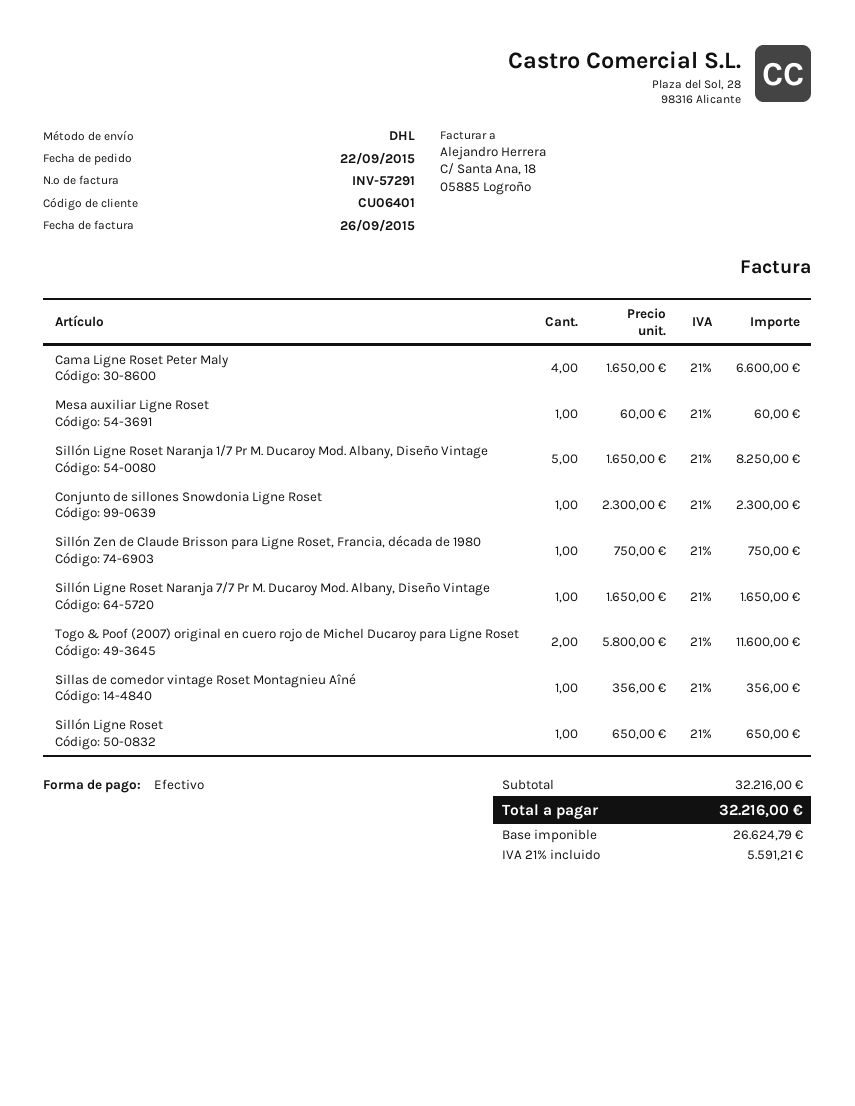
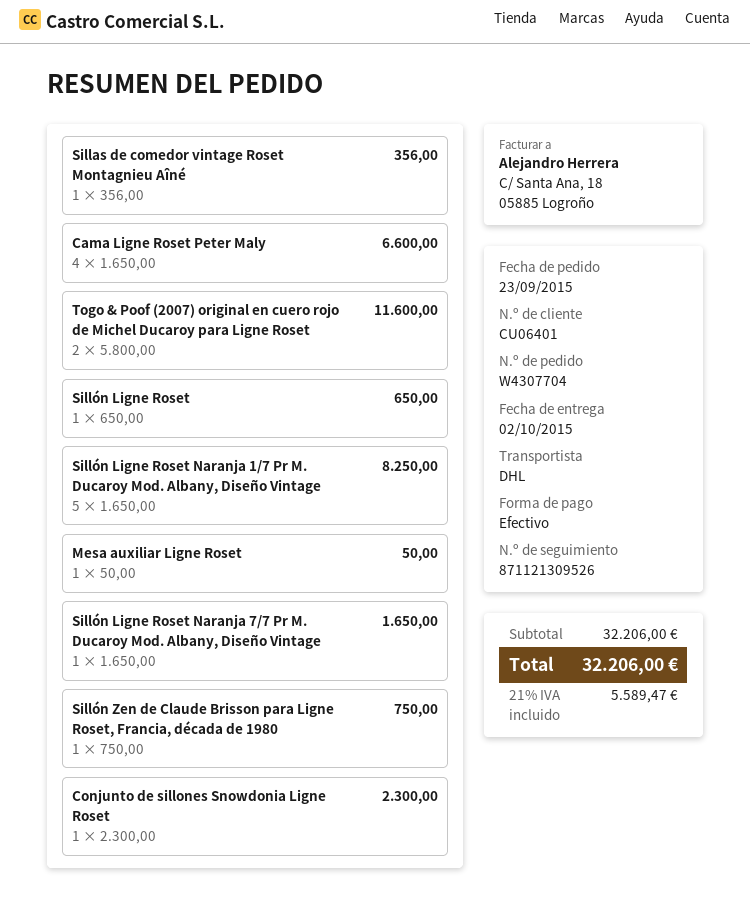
order date: 2015-09-22 -> 2015-09-23
Mesa auxiliar Ligne Roset: 1 x 60.00 = 60.00 -> 1 x 50.00 = 50.00
subtotal: 32216.00 -> 32206.00
tax: 21% = 5591.21 -> 21% = 5589.47
total: 32216.00 -> 32206.00

